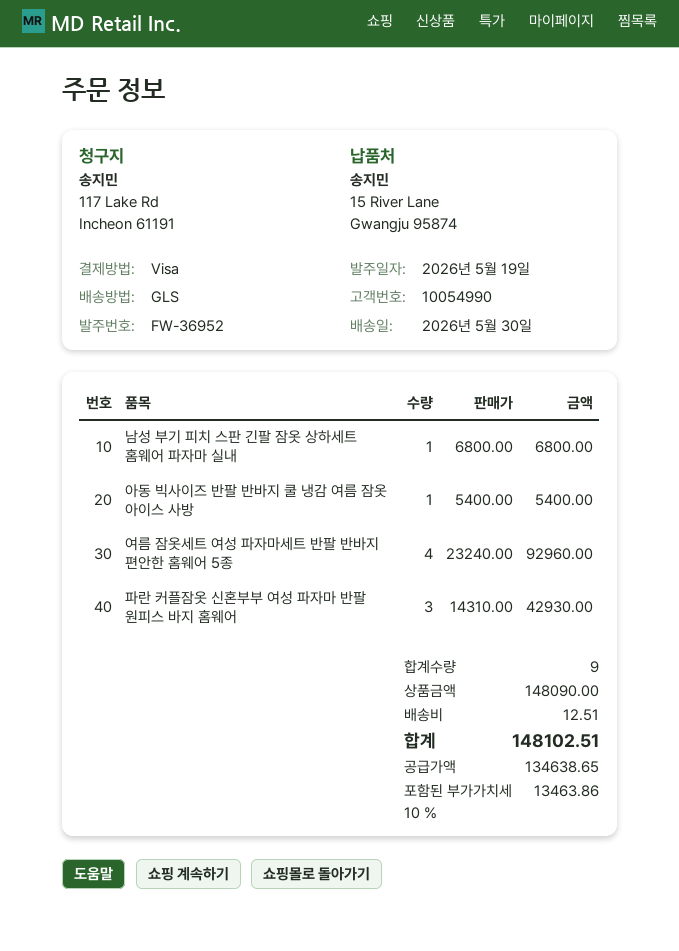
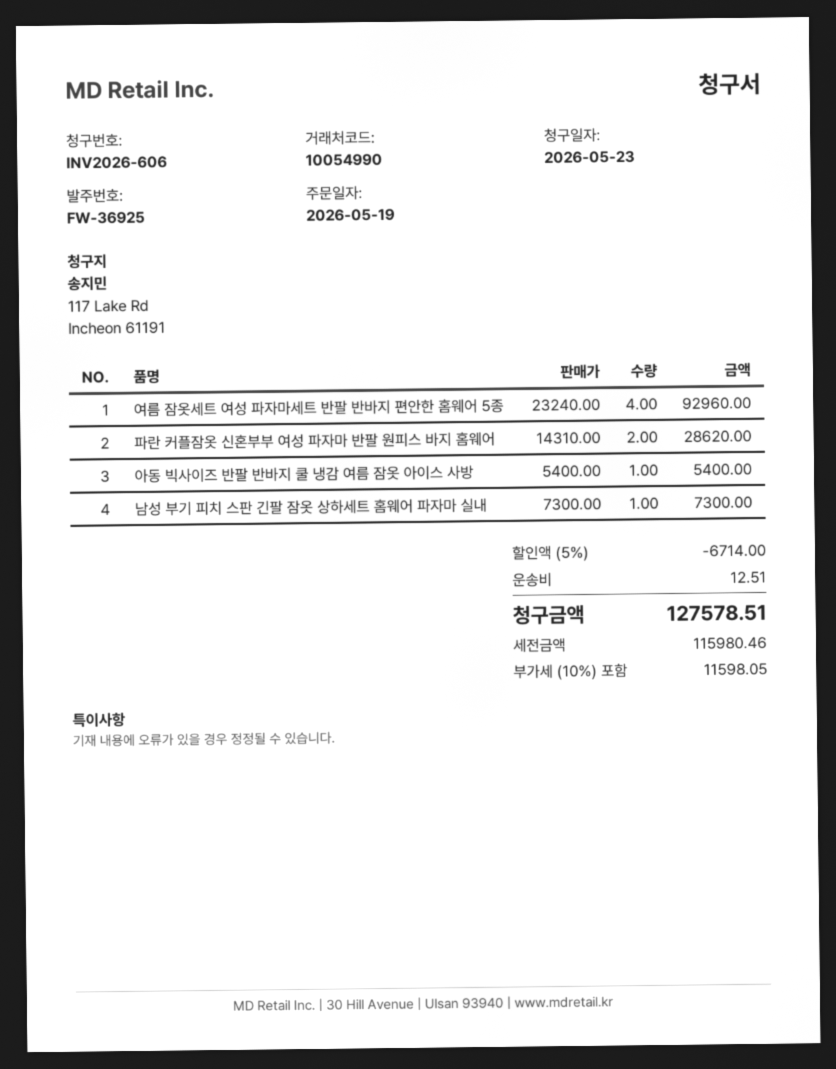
order number: FW-36952 -> FW-36925
남성 부기 피치 스판 긴팔 잠옷 상하세트 홈웨어 파자마 실내: 1 x 6800.00 = 6800.00 -> 1 x 7300.00 = 7300.00
파란 커플잠옷 신혼부부 여성 파자마 반팔 원피스 바지 홈웨어: 3 x 14310.00 = 42930.00 -> 2 x 14310.00 = 28620.00
discount: none -> 5% = 6714.00
net: 134638.65 -> 115980.46
tax: 10% = 13463.86 -> 10% = 11598.05
total: 148102.51 -> 127578.51

